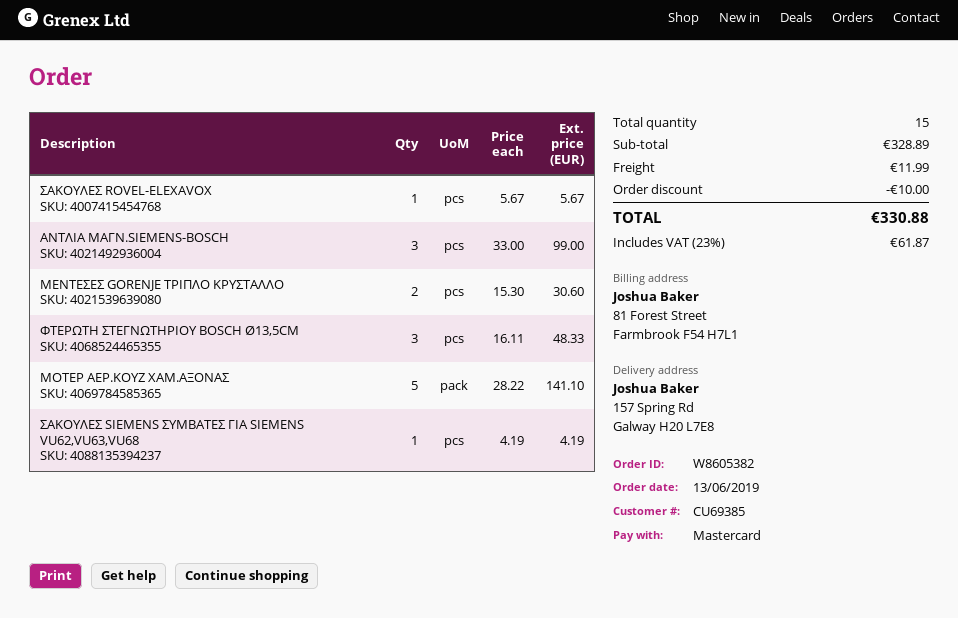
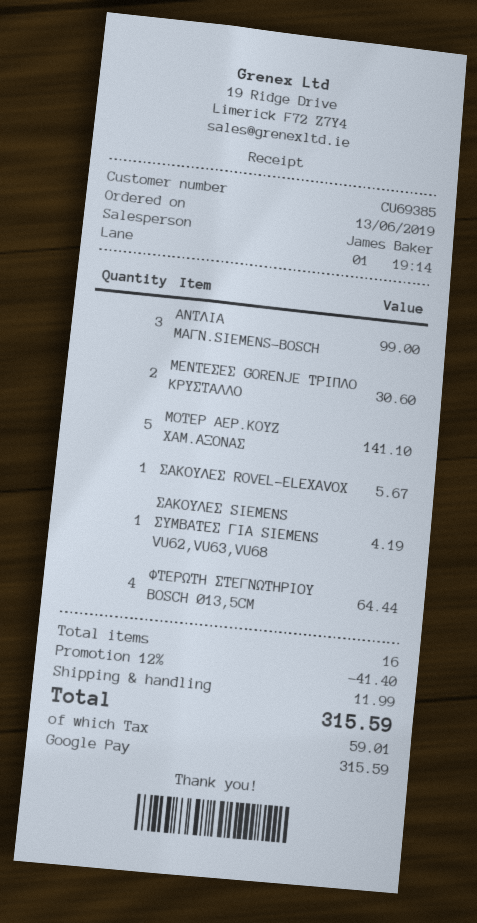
payment method: Mastercard -> Google Pay
ΦΤΕΡΩΤΗ ΣΤΕΓΝΩΤΗΡΙΟΥ BOSCH Ø13,5CM: 3 for 48.33 -> 4 for 64.44
total quantity: 15 -> 16
discount: 10.00 -> 41.40
tax: 61.87 -> 59.01
total: 330.88 -> 315.59

